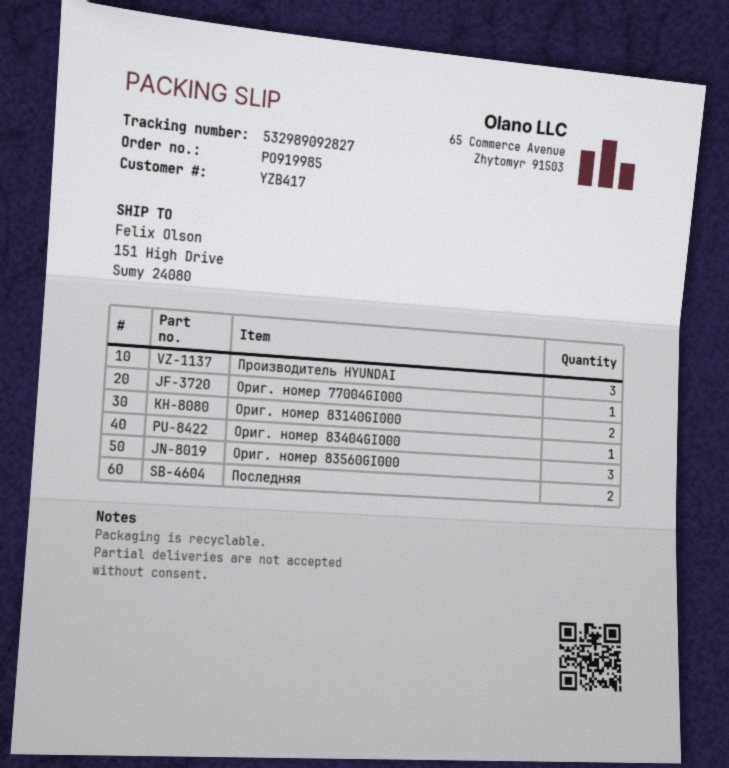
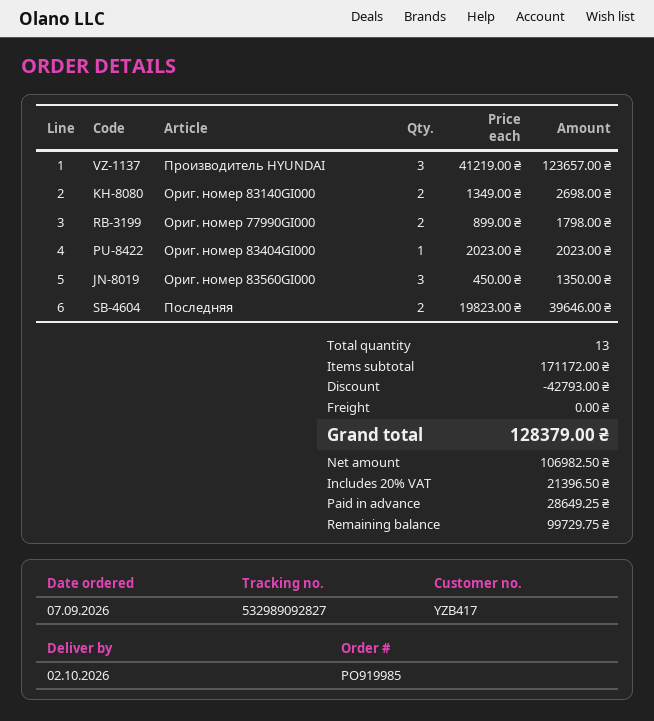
Ориг. номер 77004GI000: 1 -> none
Ориг. номер 77990GI000: none -> 2

